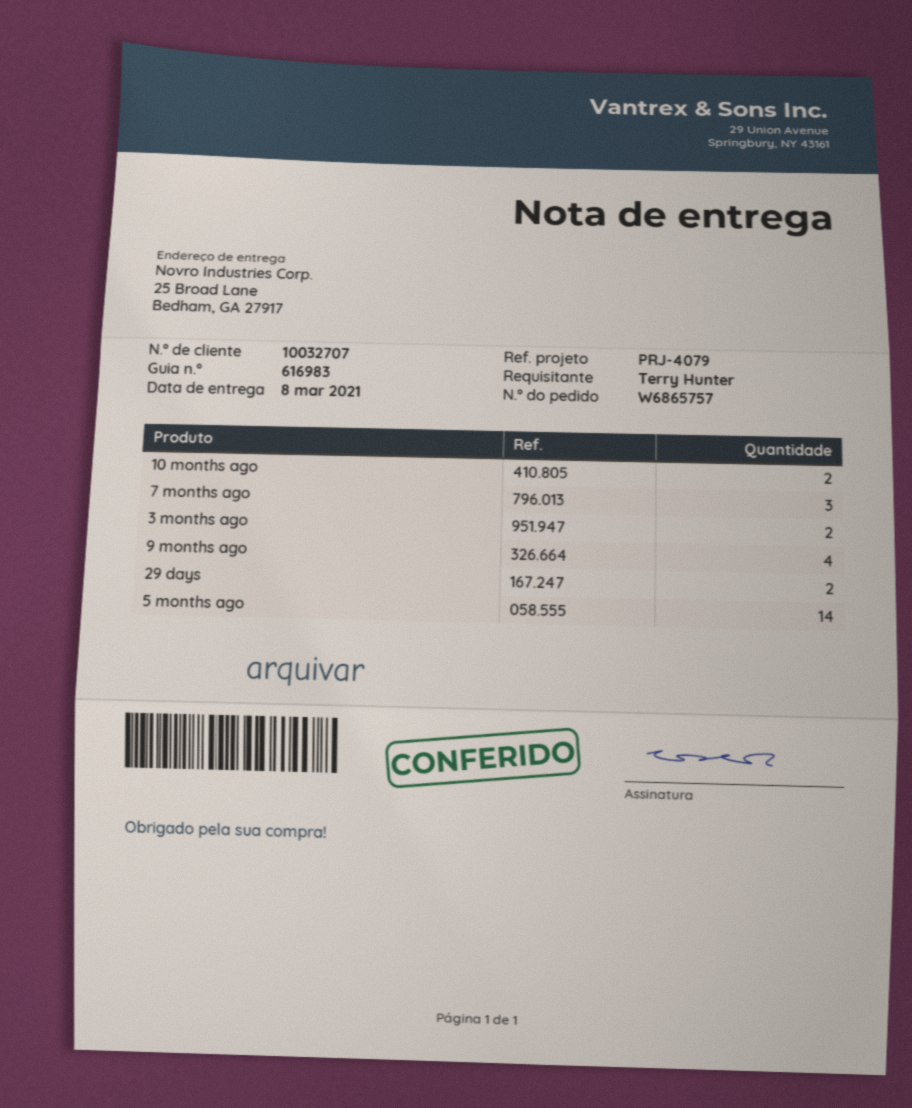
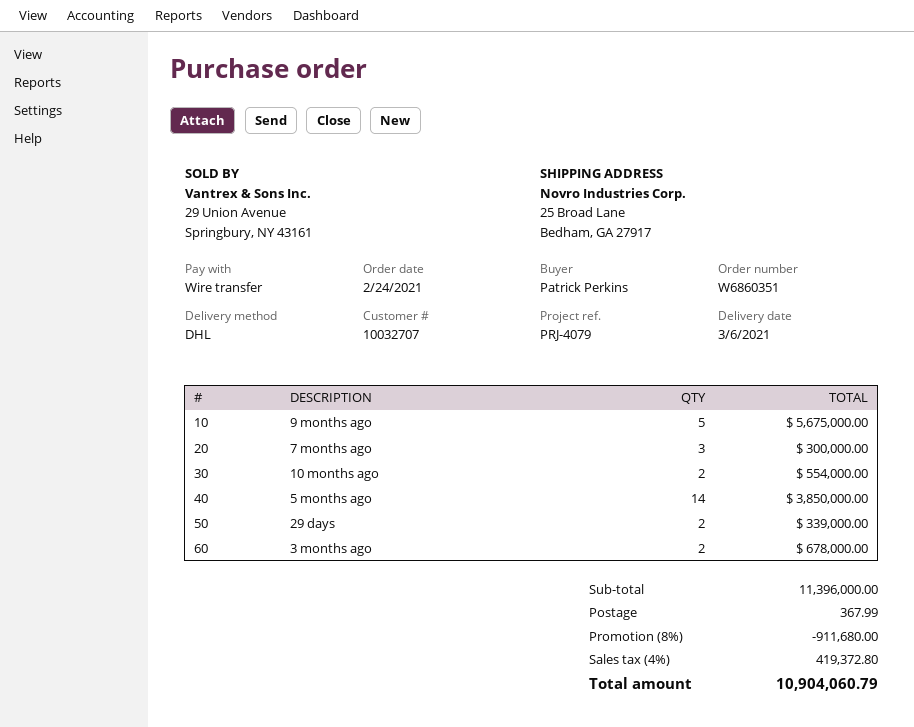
order number: W6865757 -> W6860351
delivery date: 2021-03-08 -> 2021-03-06
ordered by: Terry Hunter -> Patrick Perkins
9 months ago: 4 -> 5

